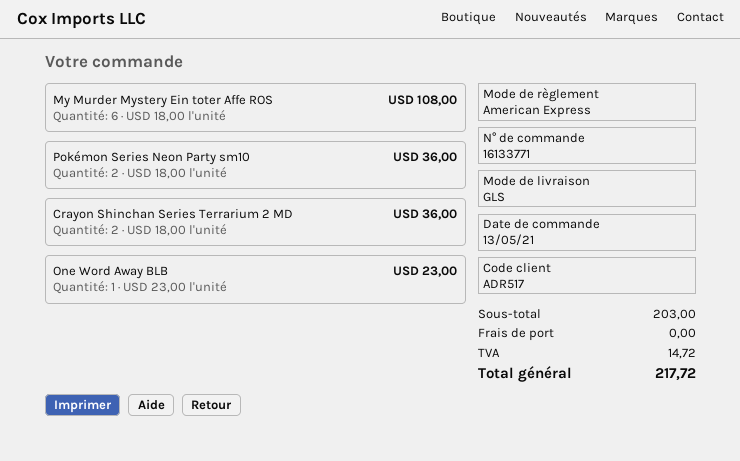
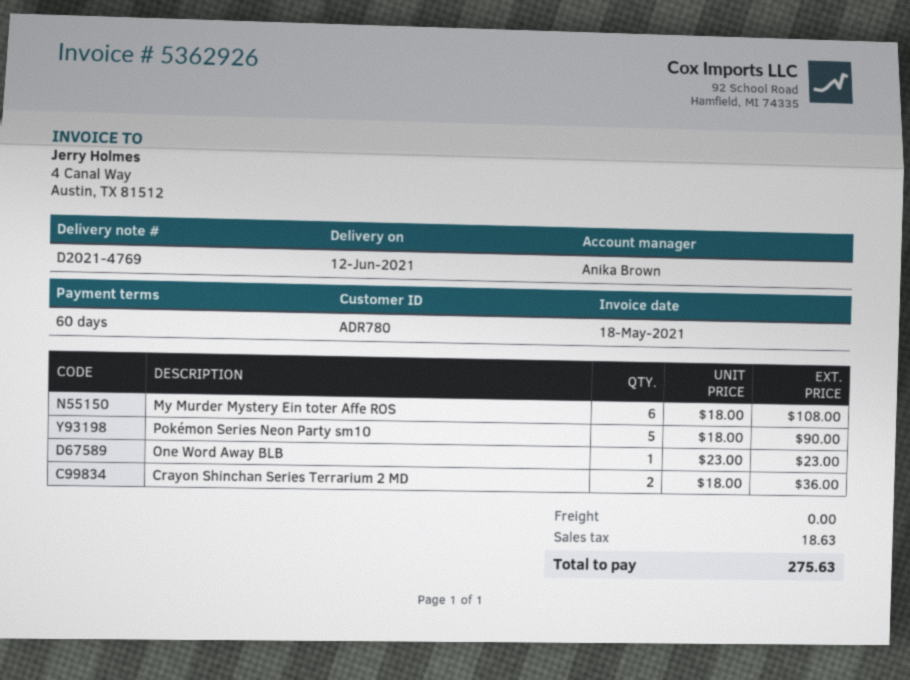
customer number: ADR517 -> ADR780
Pokémon Series Neon Party sm10: 2 x 18.00 = 36.00 -> 5 x 18.00 = 90.00
tax: 14.72 -> 18.63
total: 217.72 -> 275.63

